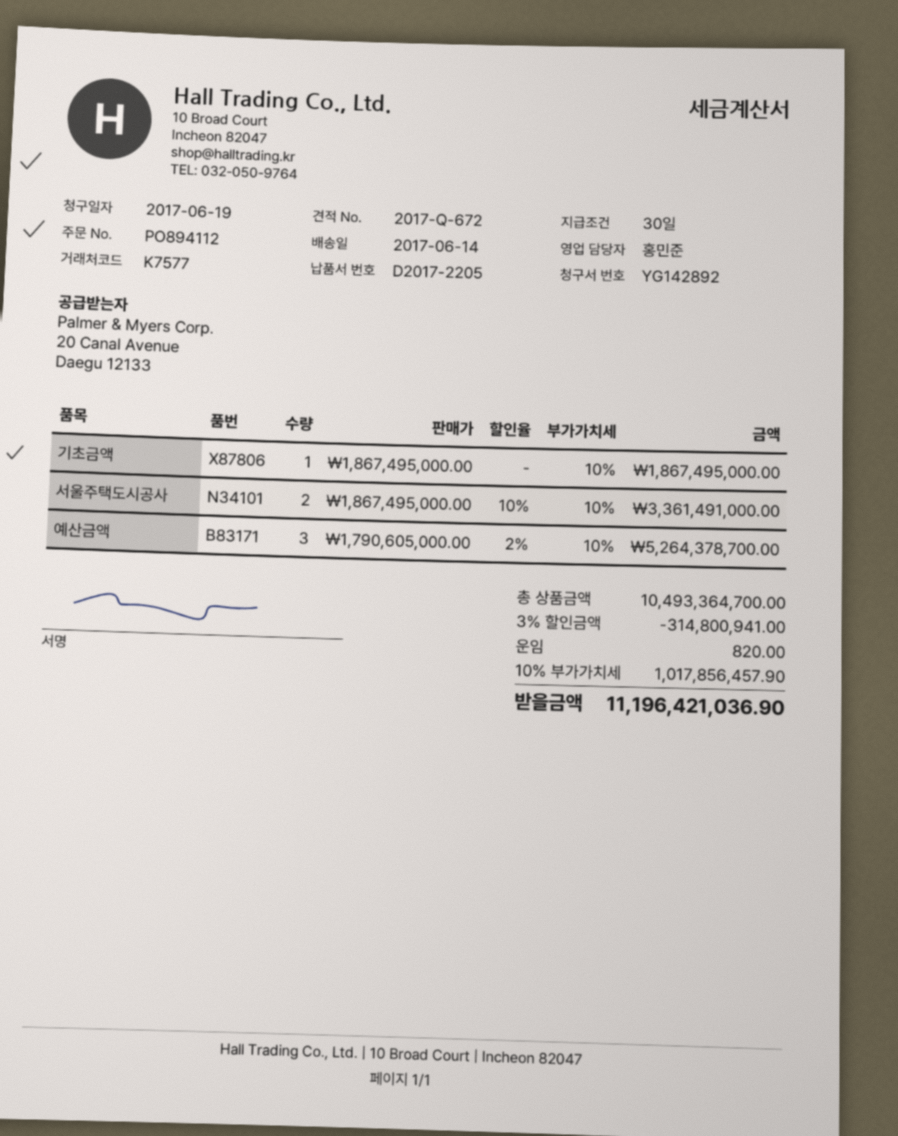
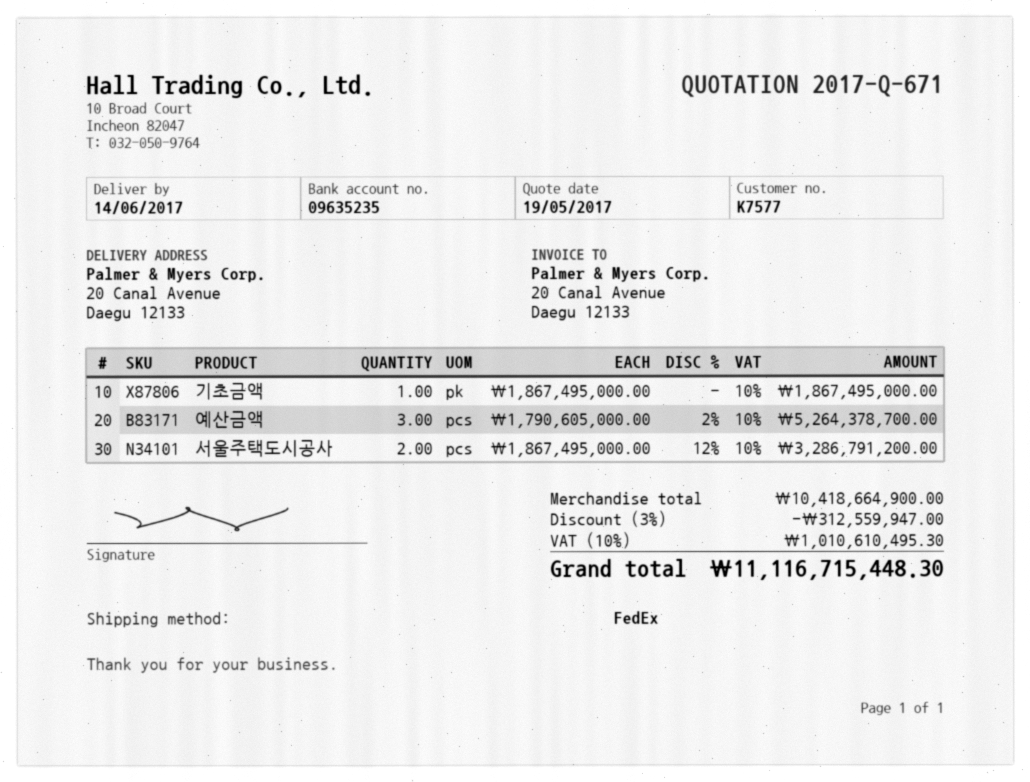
quote number: 2017-Q-672 -> 2017-Q-671
서울주택도시공사: 2 x 1867495000.00 - 10% = 3361491000.00 -> 2 x 1867495000.00 - 12% = 3286791200.00
subtotal: 10493364700.00 -> 10418664900.00
discount: 3% = 314800941.00 -> 3% = 312559947.00
shipping: 820.00 -> none
tax: 10% = 1017856457.90 -> 10% = 1010610495.30
total: 11196421036.90 -> 11116715448.30

